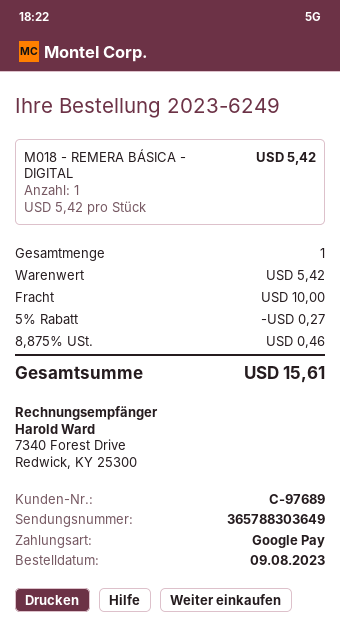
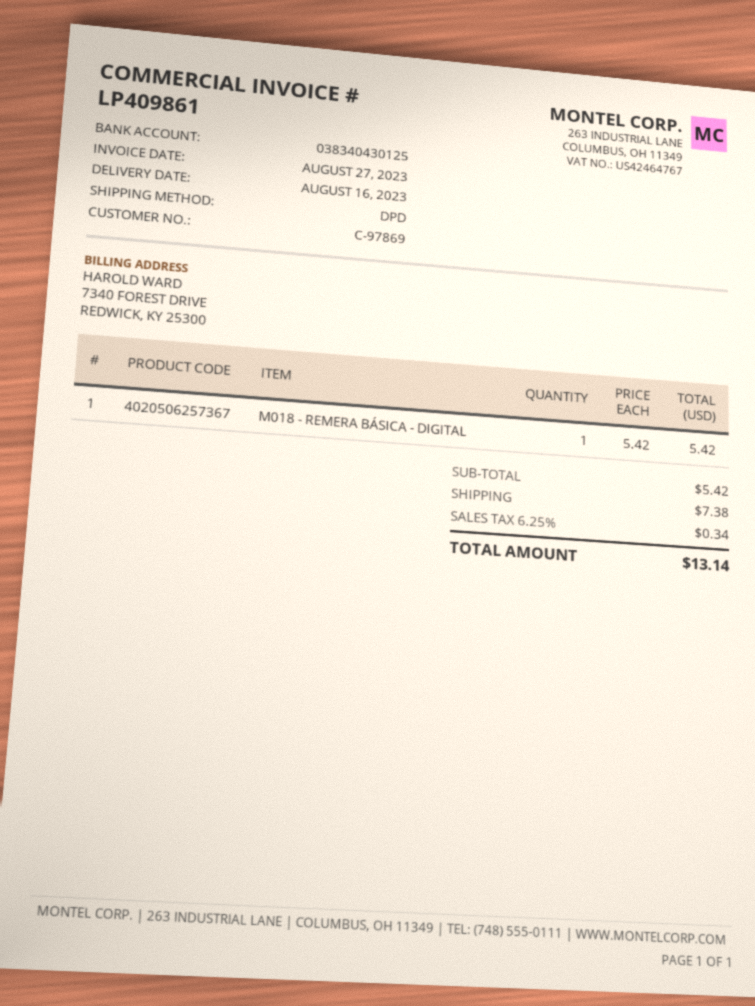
customer number: C-97689 -> C-97869
discount: 5% = 0.27 -> none
shipping: 10.00 -> 7.38
tax: 8.875% = 0.46 -> 6.25% = 0.34
total: 15.61 -> 13.14

